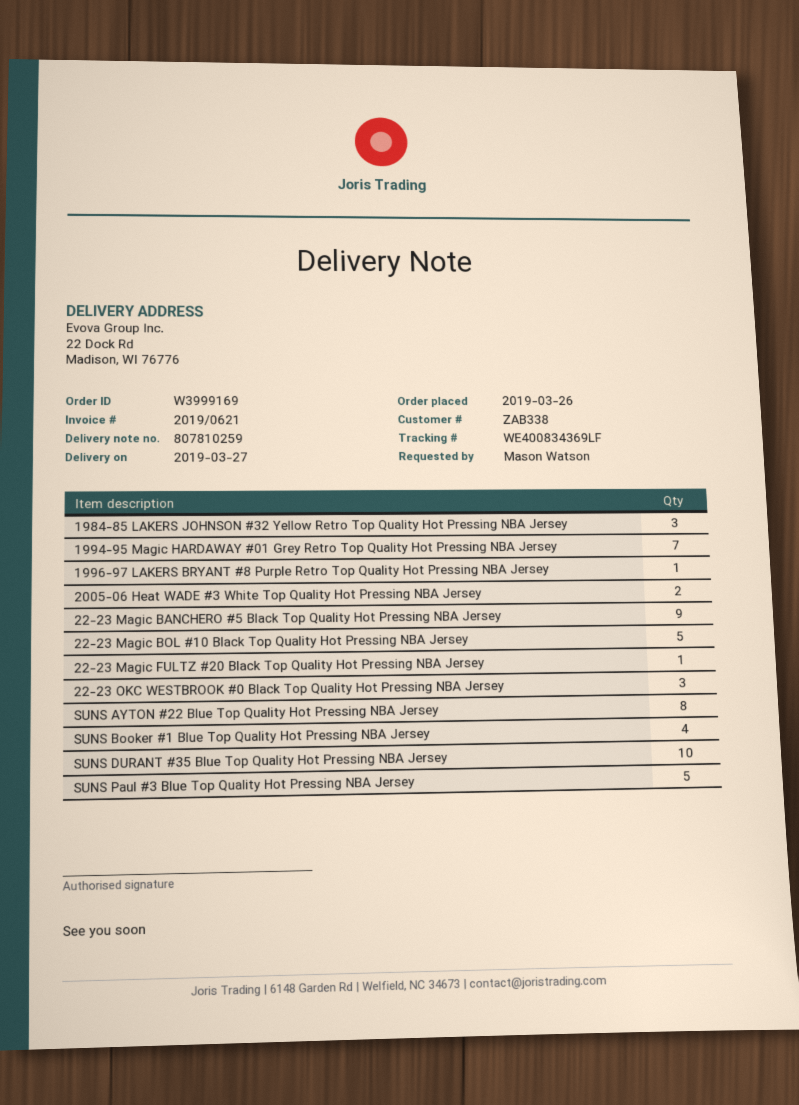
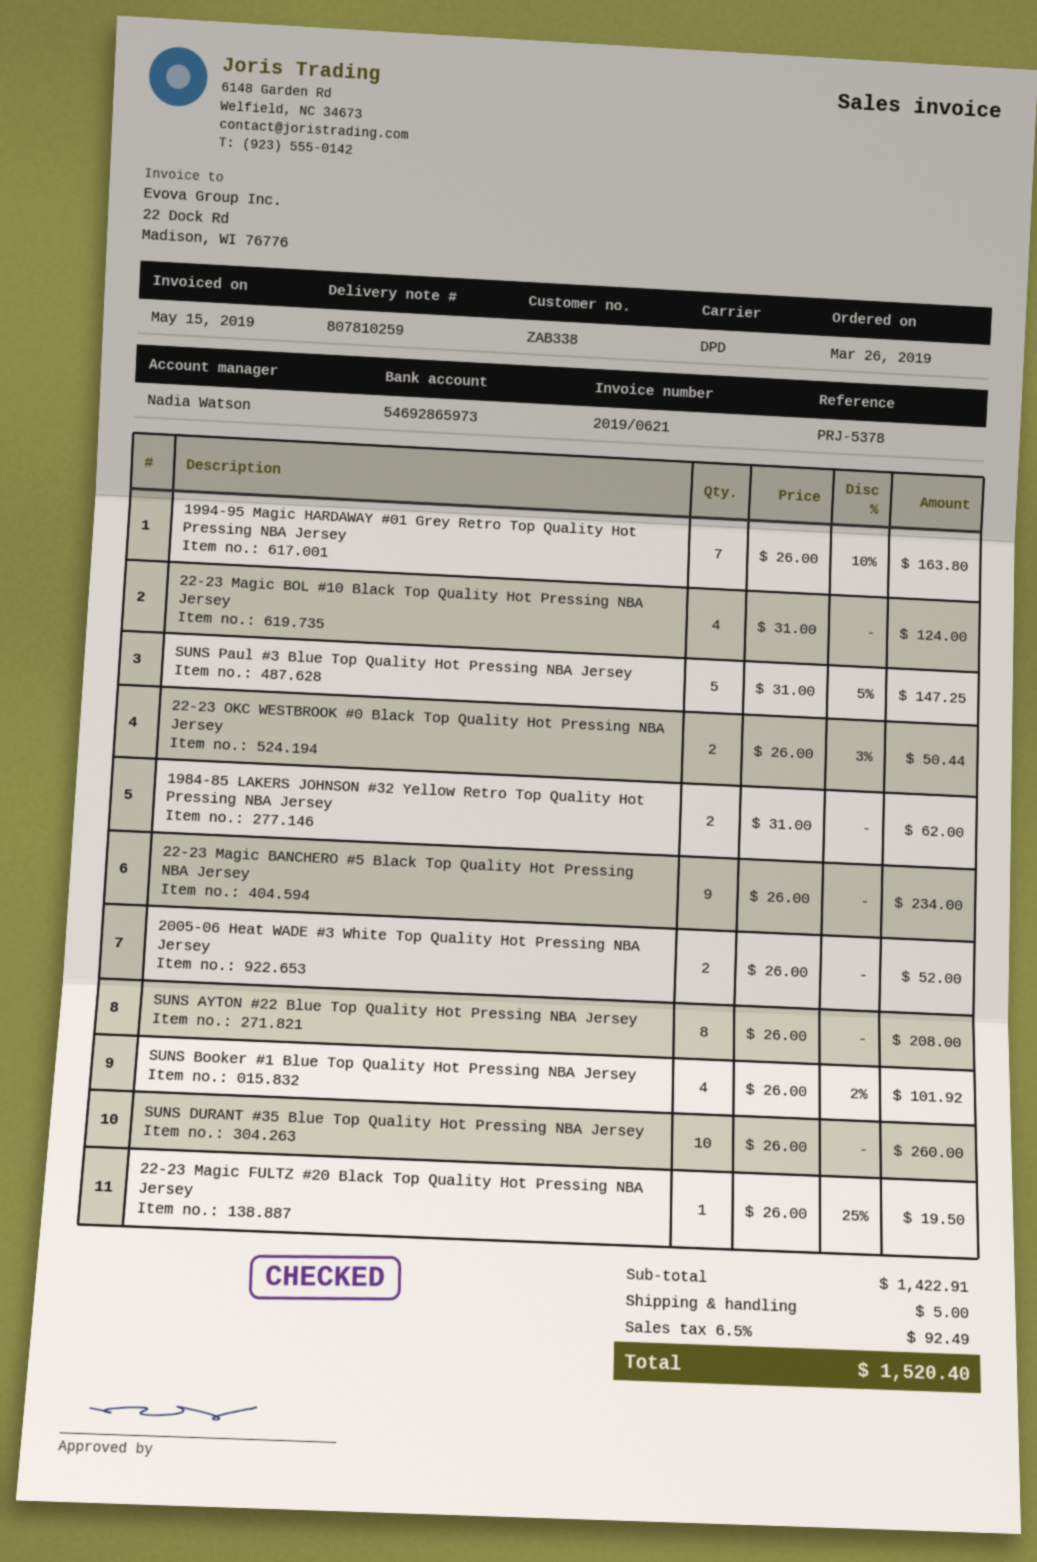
1984-85 LAKERS JOHNSON #32 Yellow Retro Top Quality Hot Pressing NBA Jersey: 3 -> 2
1996-97 LAKERS BRYANT #8 Purple Retro Top Quality Hot Pressing NBA Jersey: 1 -> none
22-23 Magic BOL #10 Black Top Quality Hot Pressing NBA Jersey: 5 -> 4
22-23 OKC WESTBROOK #0 Black Top Quality Hot Pressing NBA Jersey: 3 -> 2

